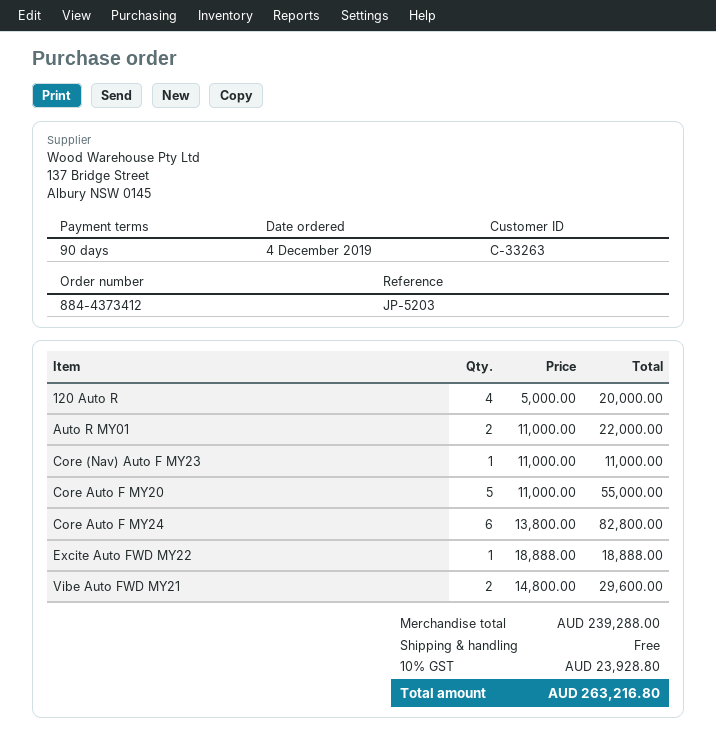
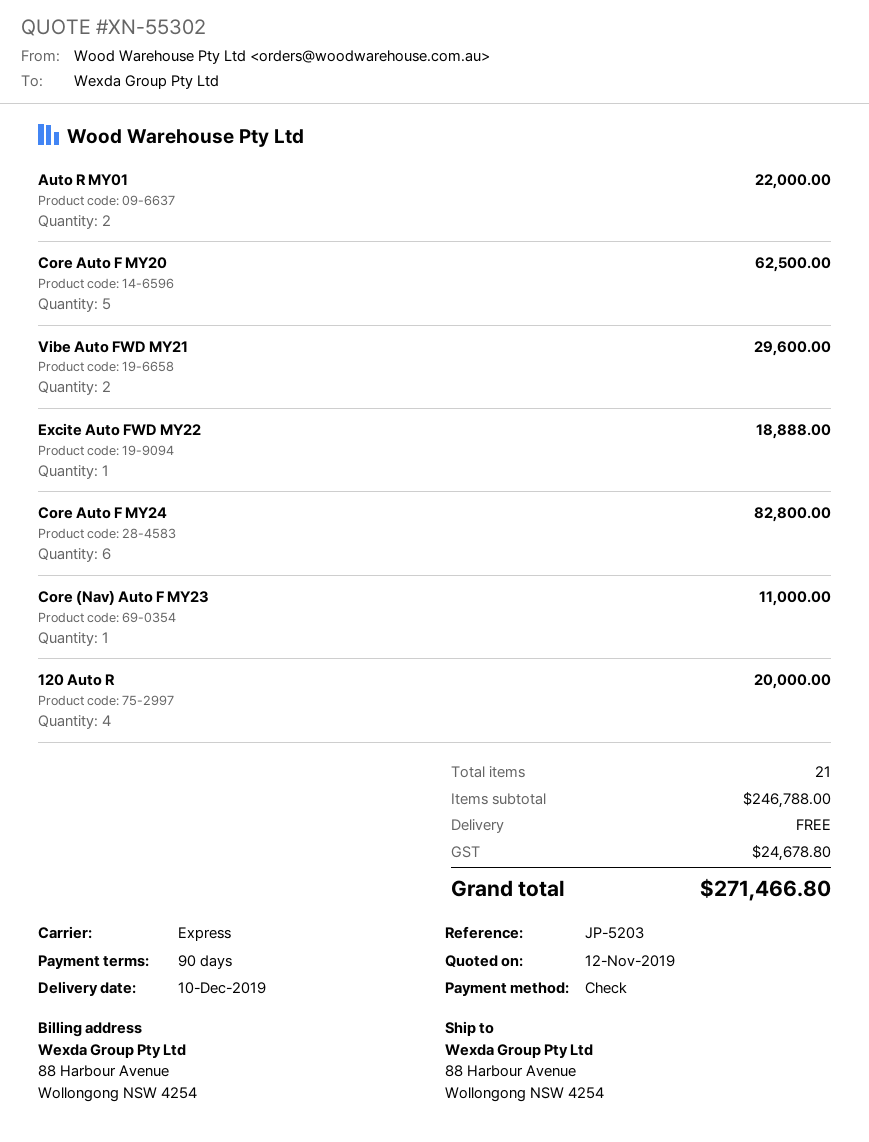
Core Auto F MY20: 5 for 55000.00 -> 5 for 62500.00
subtotal: 239288.00 -> 246788.00
tax: 23928.80 -> 24678.80
total: 263216.80 -> 271466.80

